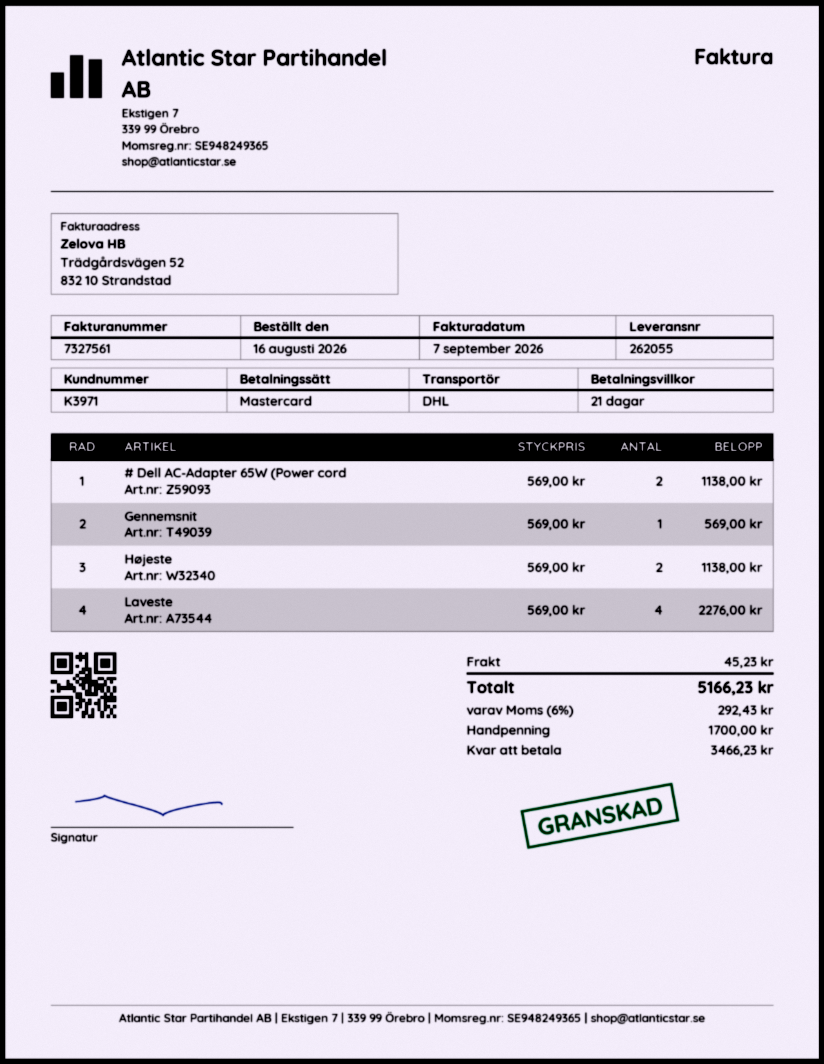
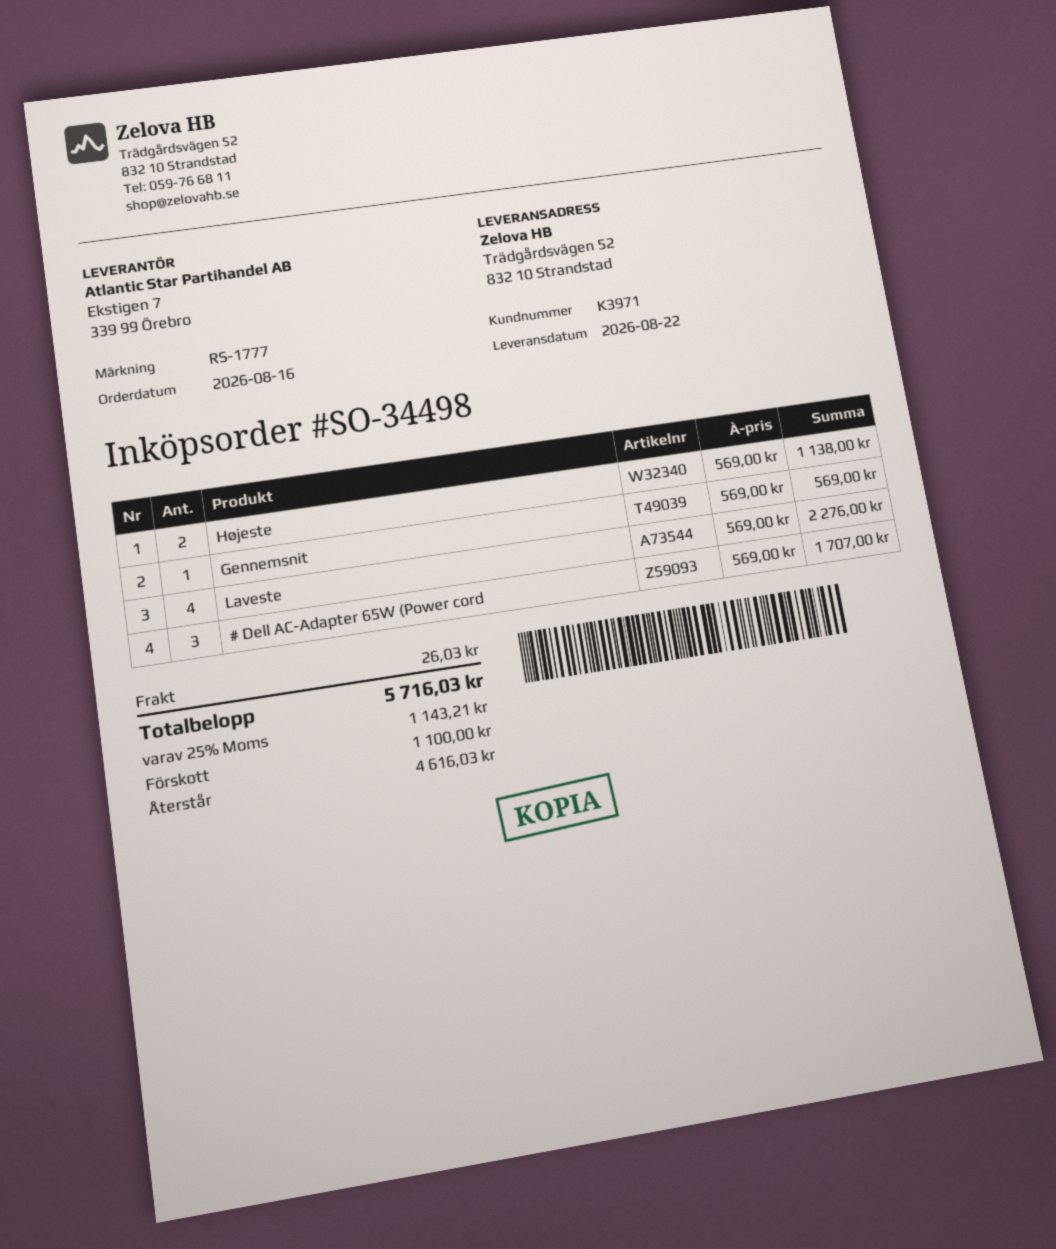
# Dell AC-Adapter 65W (Power cord: 2 x 569.00 = 1138.00 -> 3 x 569.00 = 1707.00
shipping: 45.23 -> 26.03
tax: 6% = 292.43 -> 25% = 1143.21
total: 5166.23 -> 5716.03
deposit: 1700.00 -> 1100.00
balance: 3466.23 -> 4616.03

